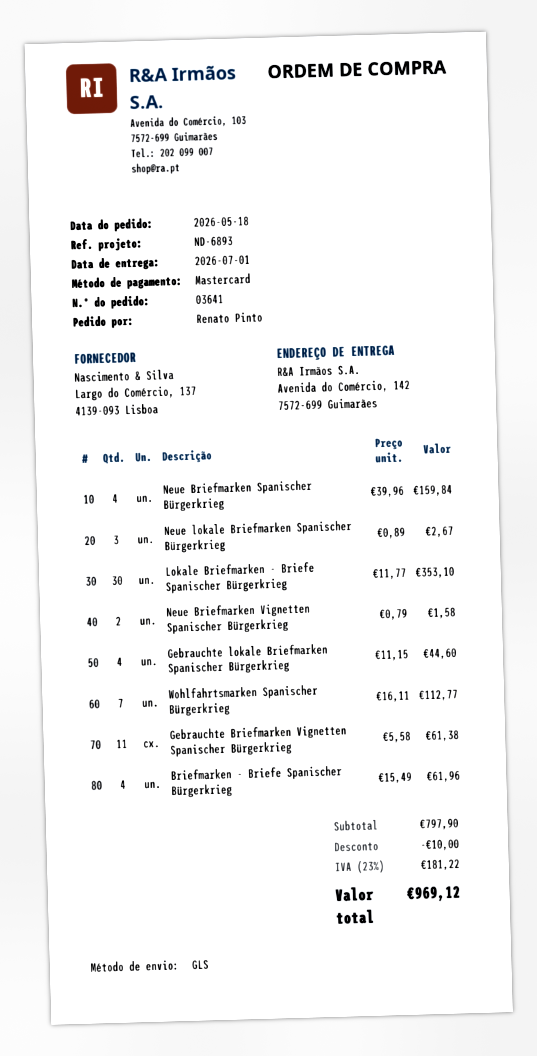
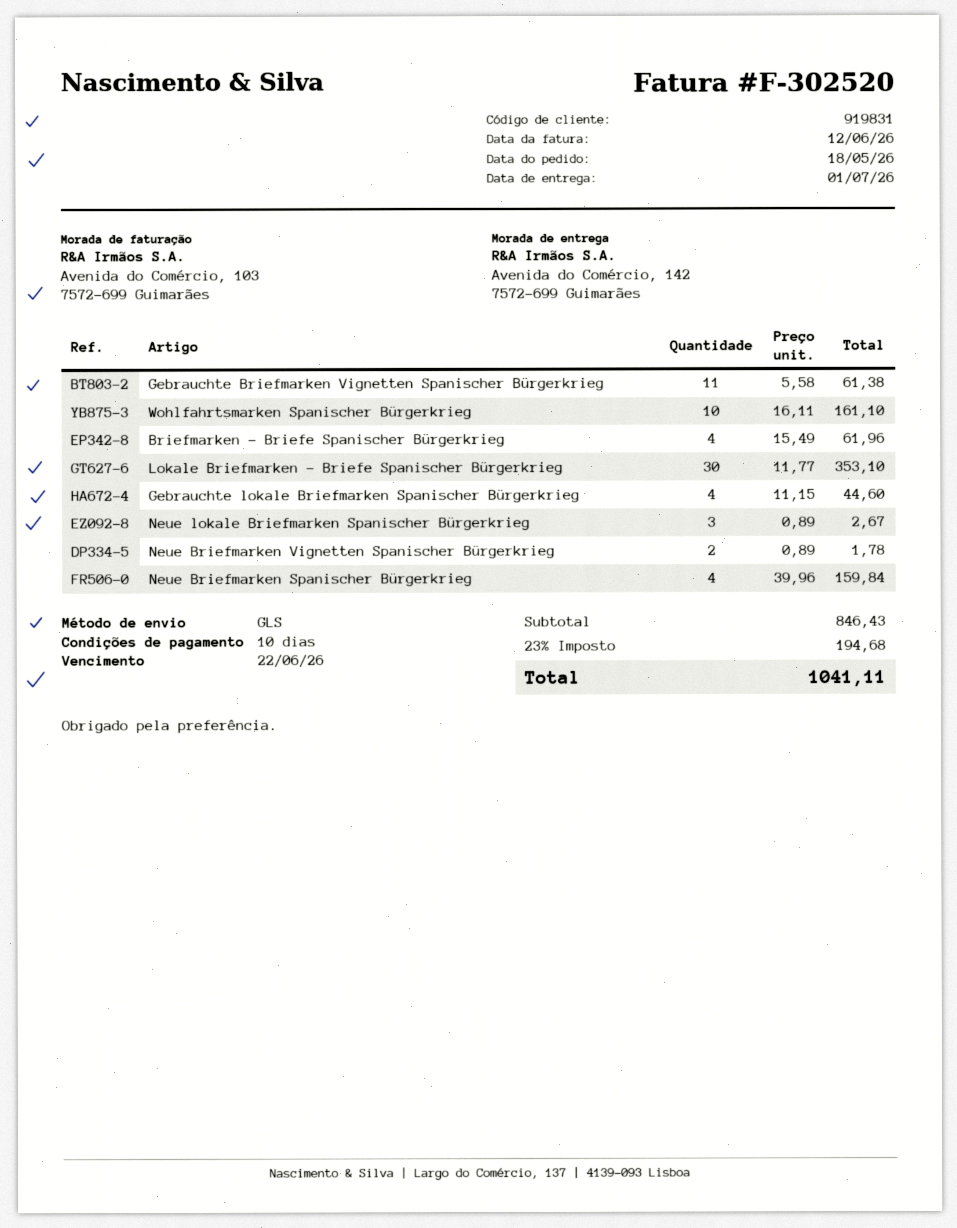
Neue Briefmarken Vignetten Spanischer Bürgerkrieg: 2 x 0.79 = 1.58 -> 2 x 0.89 = 1.78
Wohlfahrtsmarken Spanischer Bürgerkrieg: 7 x 16.11 = 112.77 -> 10 x 16.11 = 161.10
subtotal: 797.90 -> 846.43
discount: 10.00 -> none
tax: 23% = 181.22 -> 23% = 194.68
total: 969.12 -> 1041.11

